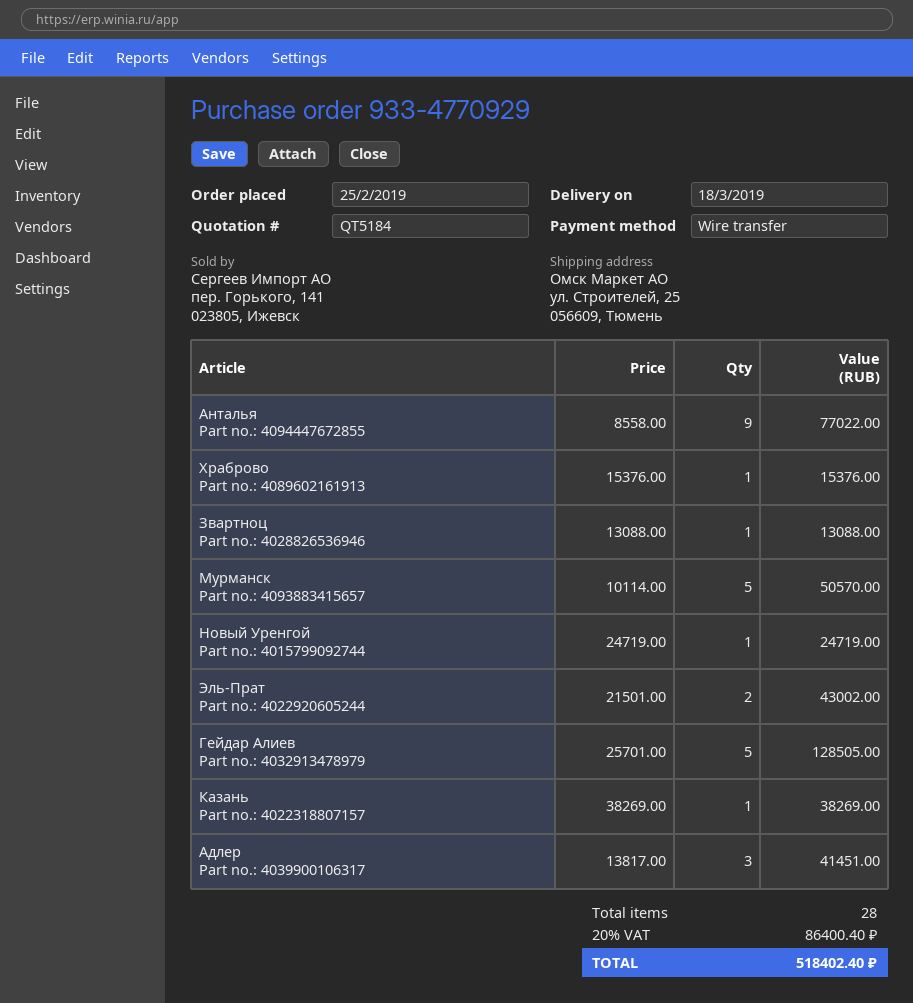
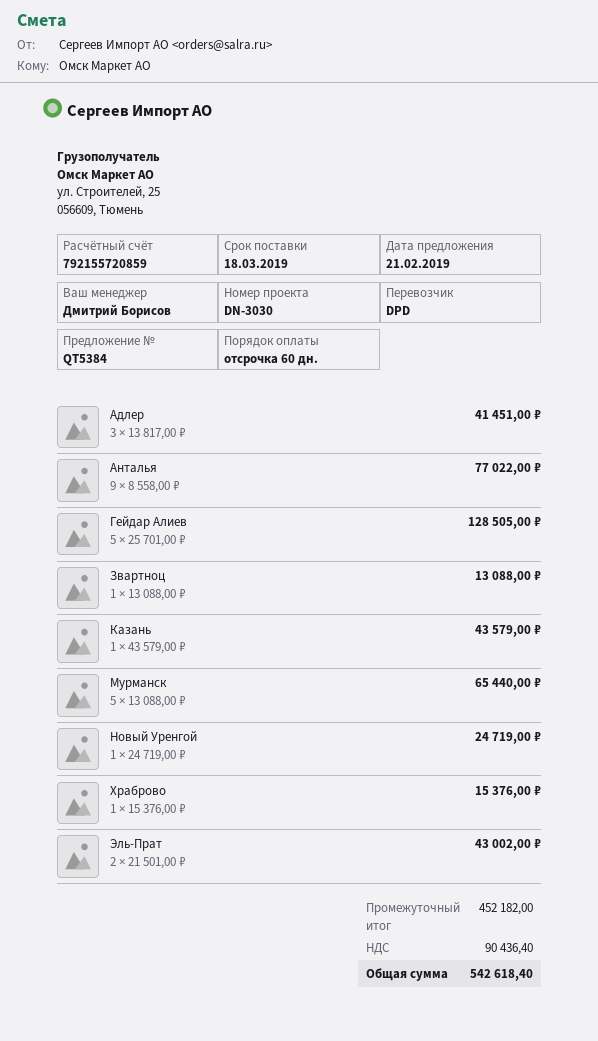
quote number: QT5184 -> QT5384
Мурманск: 5 x 10114.00 = 50570.00 -> 5 x 13088.00 = 65440.00
Казань: 1 x 38269.00 = 38269.00 -> 1 x 43579.00 = 43579.00
tax: 86400.40 -> 90436.40
total: 518402.40 -> 542618.40

